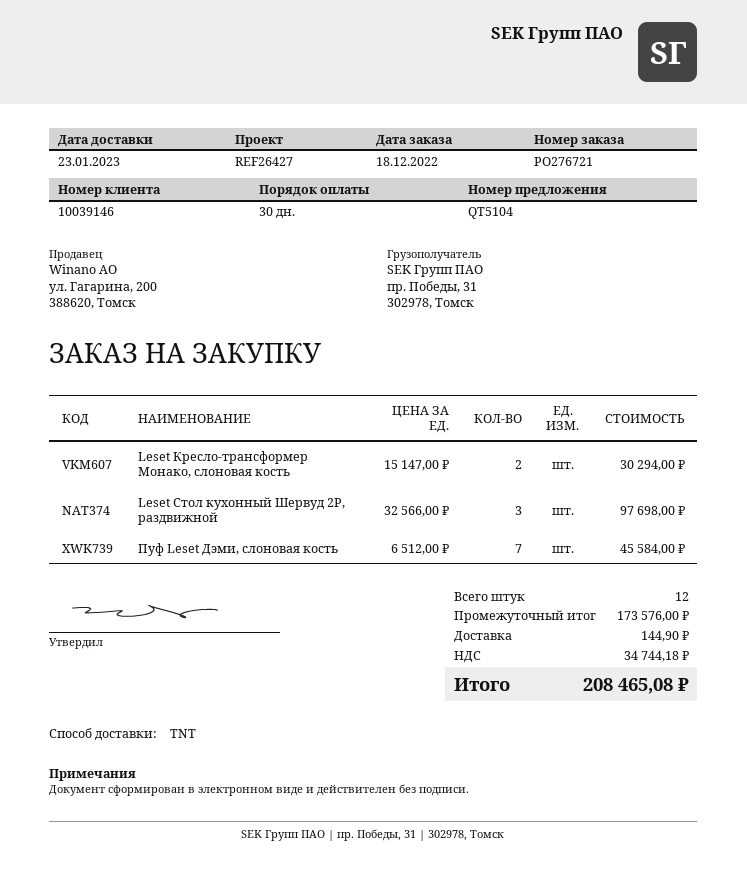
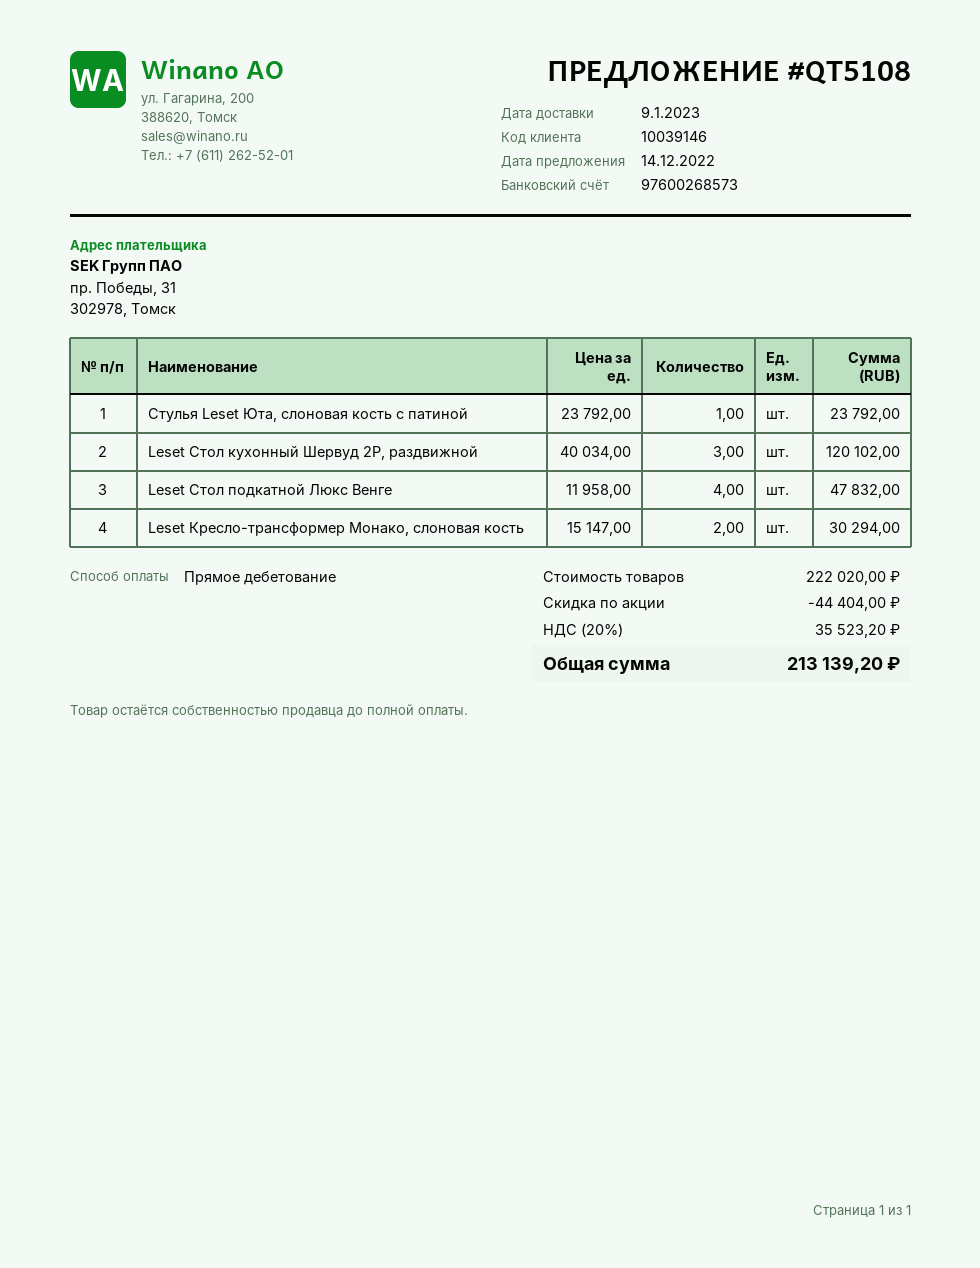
quote number: QT5104 -> QT5108
delivery date: 2023-01-23 -> 2023-01-09
Leset Стол кухонный Шервуд 2Р, раздвижной: 3 x 32566.00 = 97698.00 -> 3 x 40034.00 = 120102.00
Пуф Leset Дэми, слоновая кость: 7 x 6512.00 = 45584.00 -> none
Стулья Leset Юта, слоновая кость с патиной: none -> 1 x 23792.00 = 23792.00
Leset Стол подкатной Люкс Венге: none -> 4 x 11958.00 = 47832.00
subtotal: 173576.00 -> 222020.00
discount: none -> 44404.00
shipping: 144.90 -> none
tax: 34744.18 -> 35523.20
total: 208465.08 -> 213139.20

